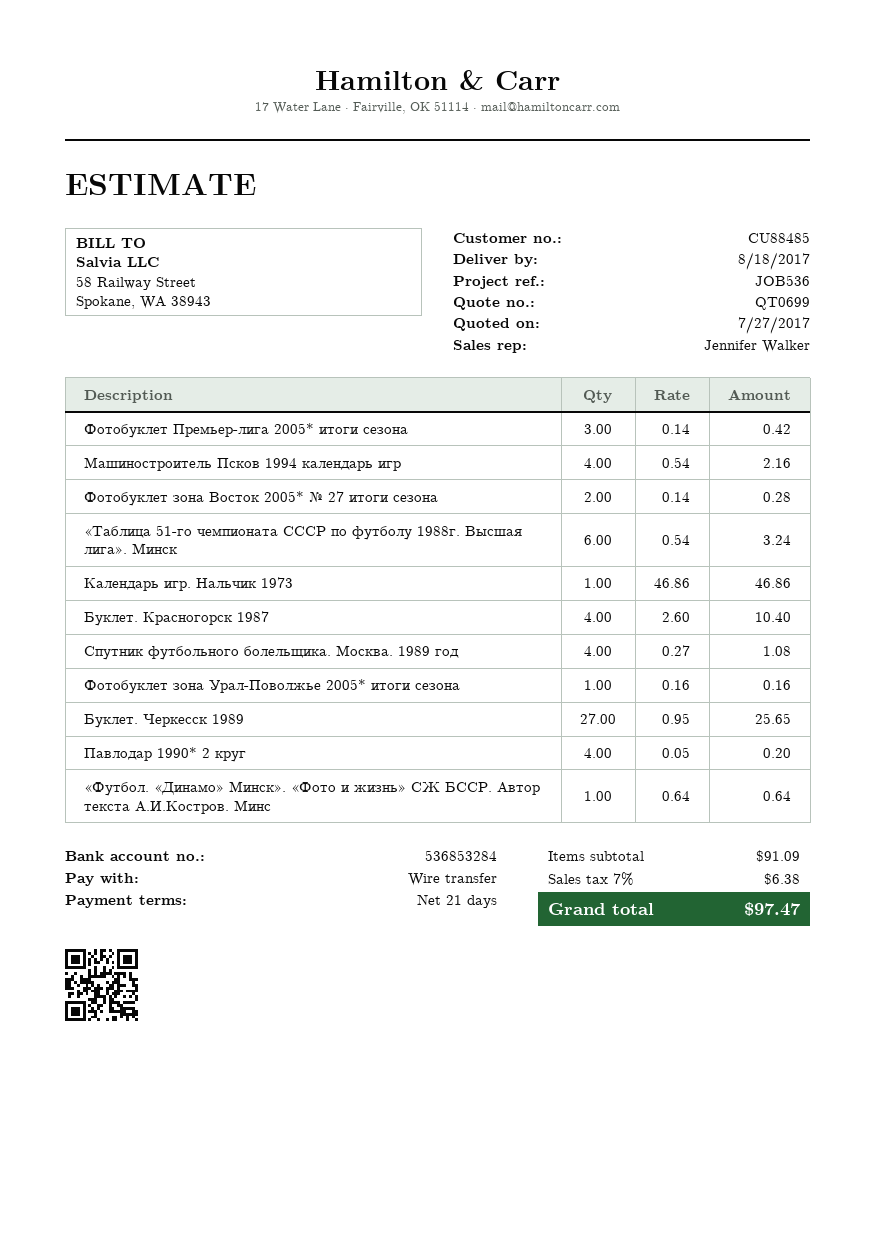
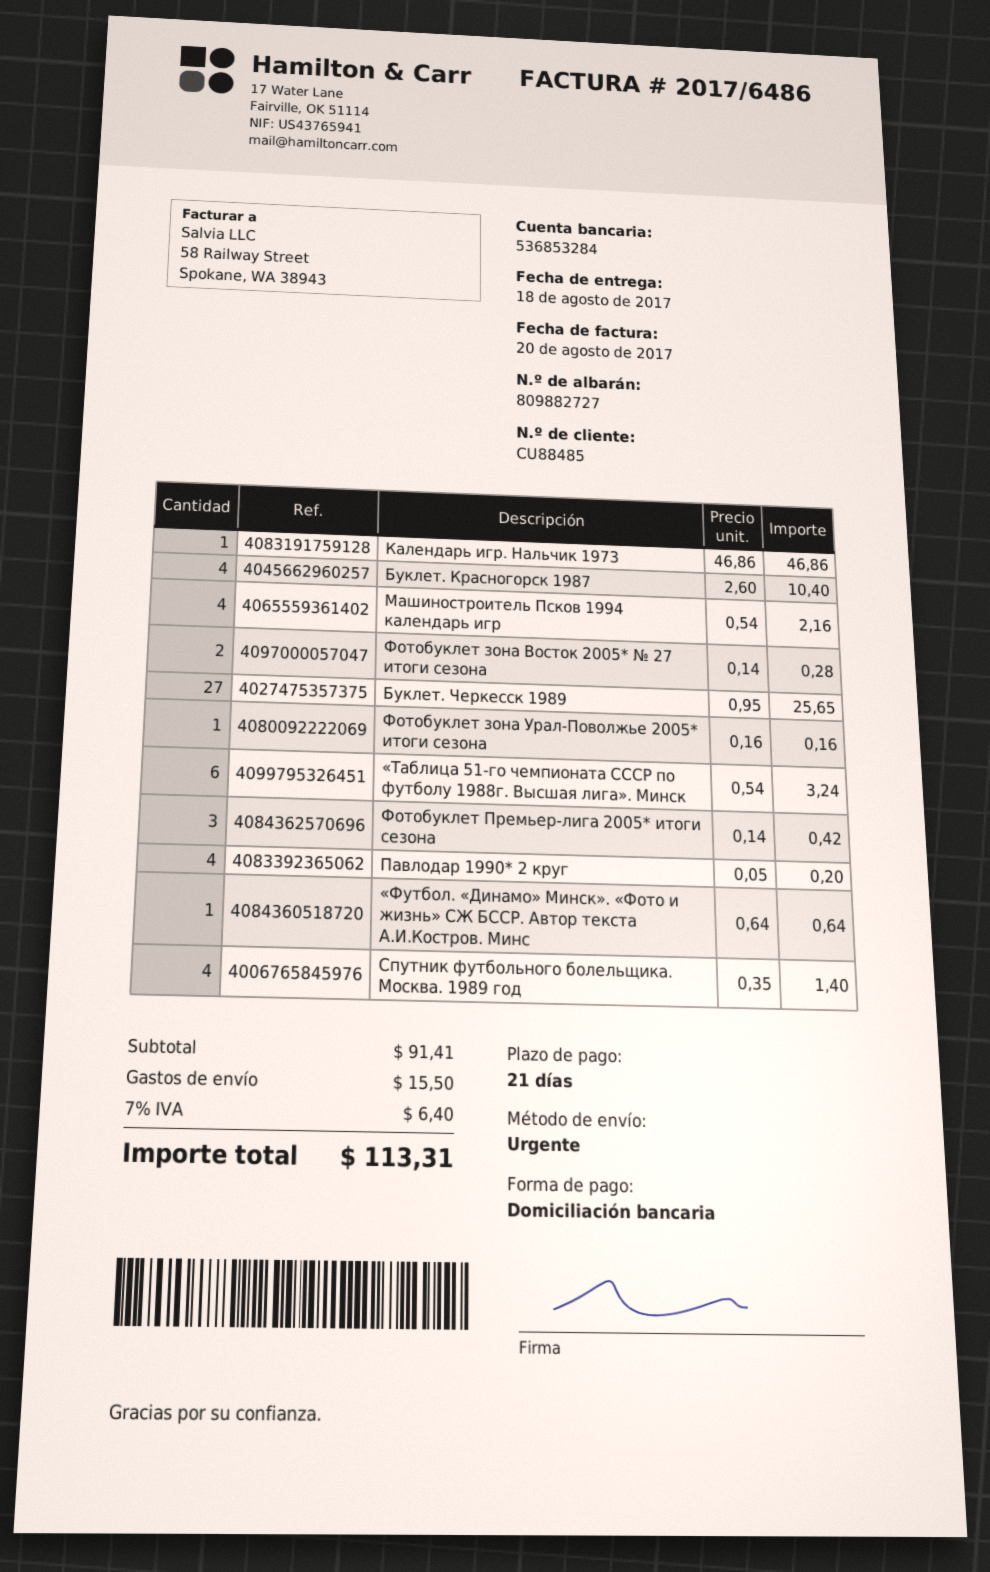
payment method: bank transfer -> direct debit
Спутник футбольного болельщика. Москва. 1989 год: 4 x 0.27 = 1.08 -> 4 x 0.35 = 1.40
subtotal: 91.09 -> 91.41
shipping: none -> 15.50
tax: 7% = 6.38 -> 7% = 6.40
total: 97.47 -> 113.31

